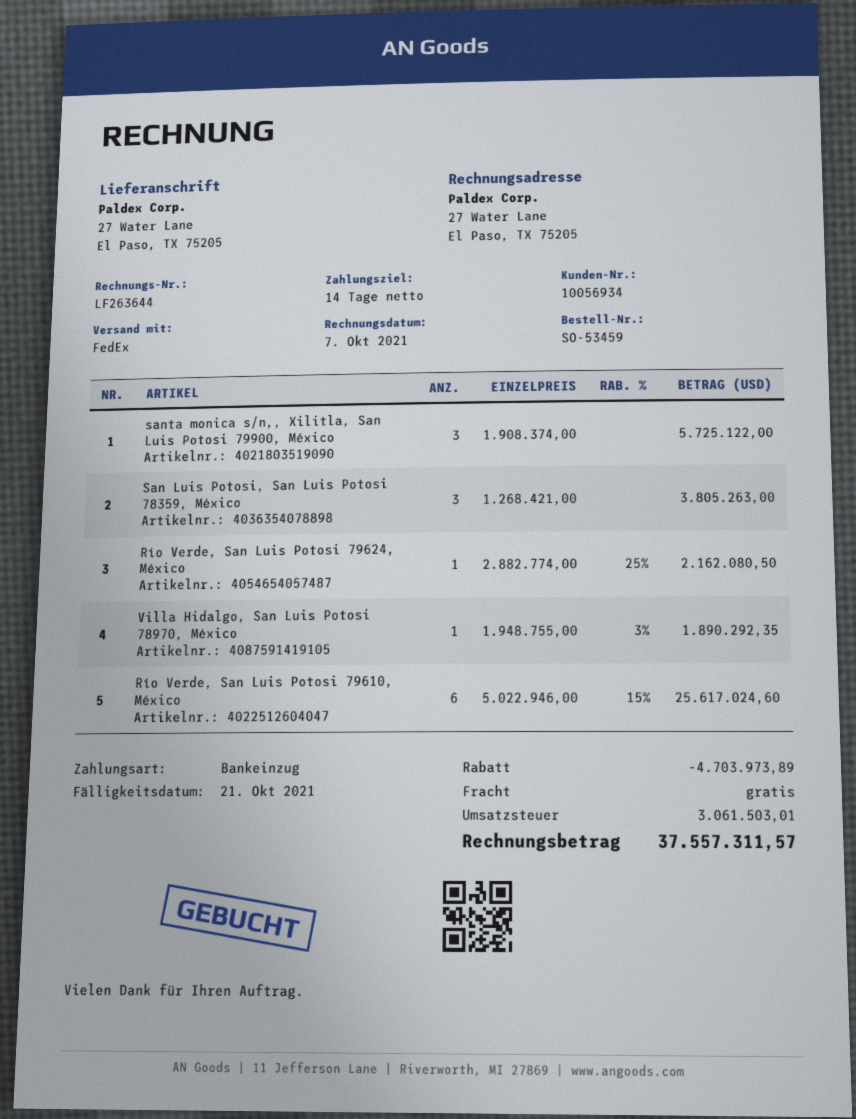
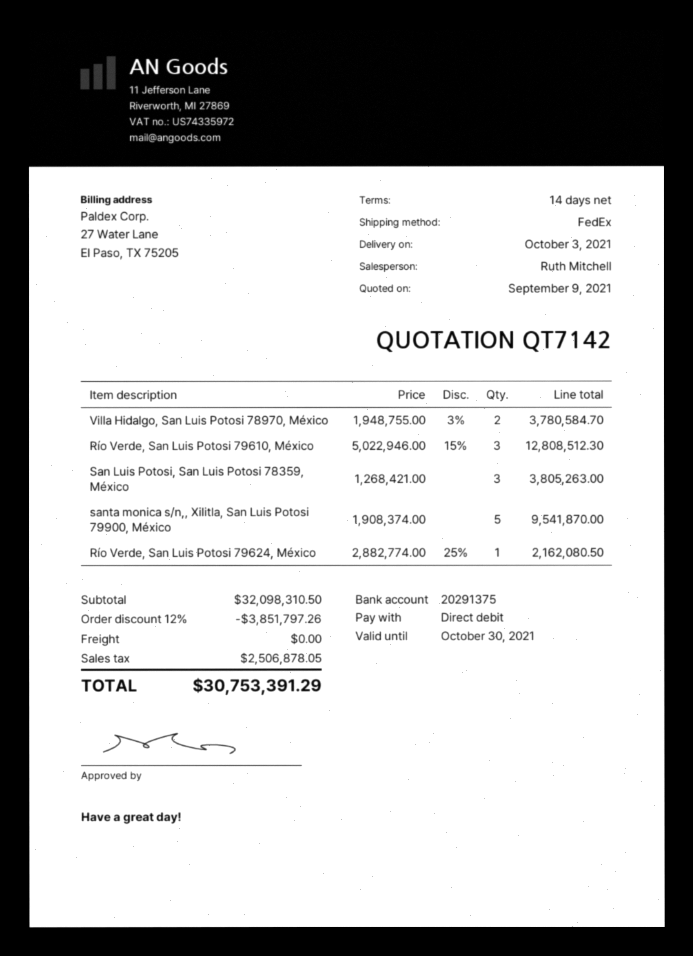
santa monica s/n,, Xilitla, San Luis Potosi 79900, México: 3 x 1908374.00 = 5725122.00 -> 5 x 1908374.00 = 9541870.00
Villa Hidalgo, San Luis Potosi 78970, México: 1 x 1948755.00 - 3% = 1890292.35 -> 2 x 1948755.00 - 3% = 3780584.70
Río Verde, San Luis Potosi 79610, México: 6 x 5022946.00 - 15% = 25617024.60 -> 3 x 5022946.00 - 15% = 12808512.30
discount: 4703973.89 -> 3851797.26
tax: 3061503.01 -> 2506878.05
total: 37557311.57 -> 30753391.29

